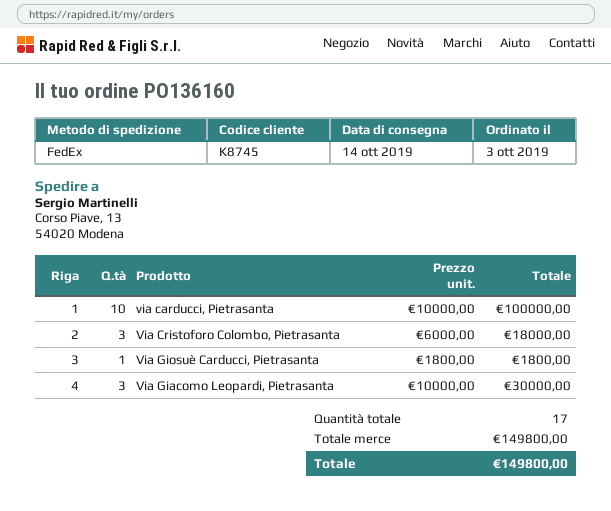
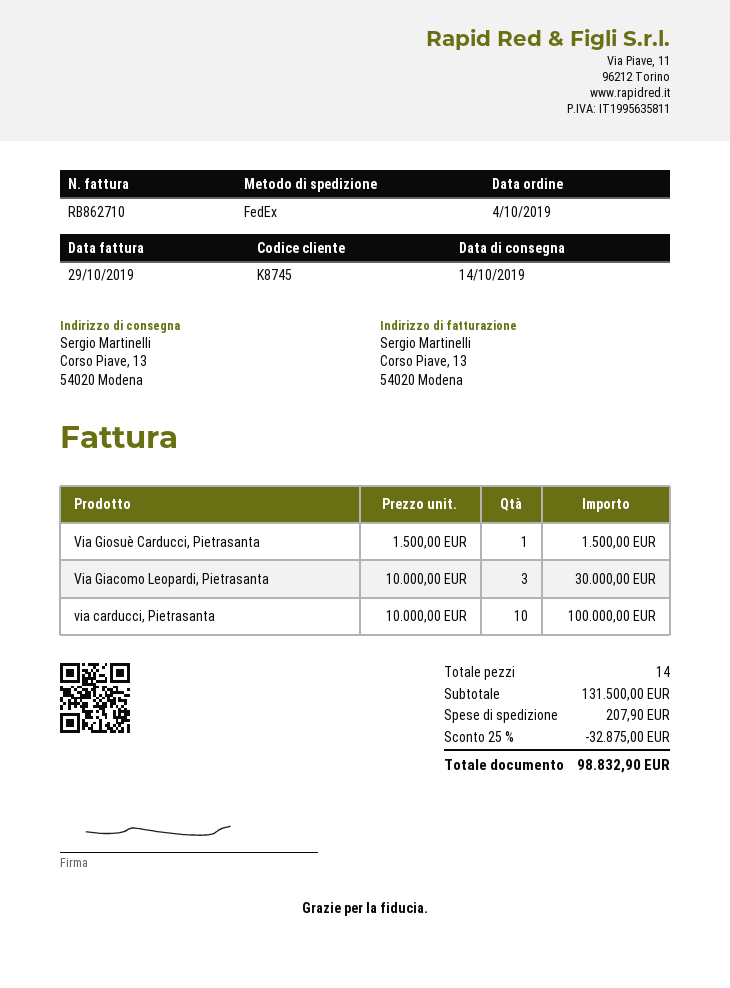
order date: 2019-10-03 -> 2019-10-04
Via Cristoforo Colombo, Pietrasanta: 3 x 6000.00 = 18000.00 -> none
Via Giosuè Carducci, Pietrasanta: 1 x 1800.00 = 1800.00 -> 1 x 1500.00 = 1500.00
total quantity: 17 -> 14
subtotal: 149800.00 -> 131500.00
discount: none -> 25% = 32875.00
shipping: none -> 207.90
total: 149800.00 -> 98832.90

